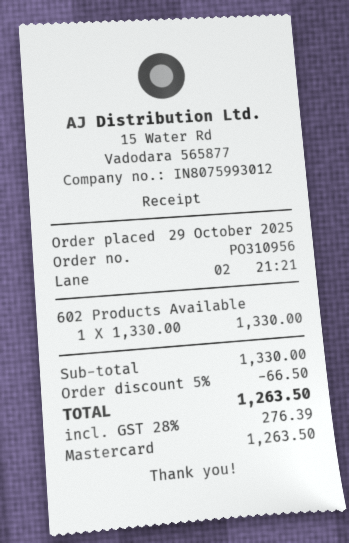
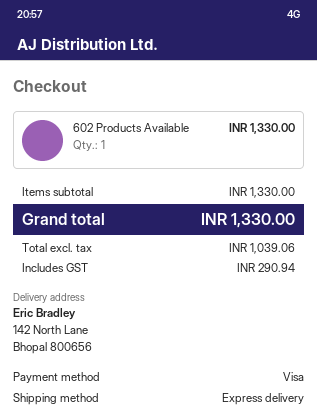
payment method: Mastercard -> Visa
discount: 5% = 66.50 -> none
tax: 276.39 -> 290.94
total: 1263.50 -> 1330.00

